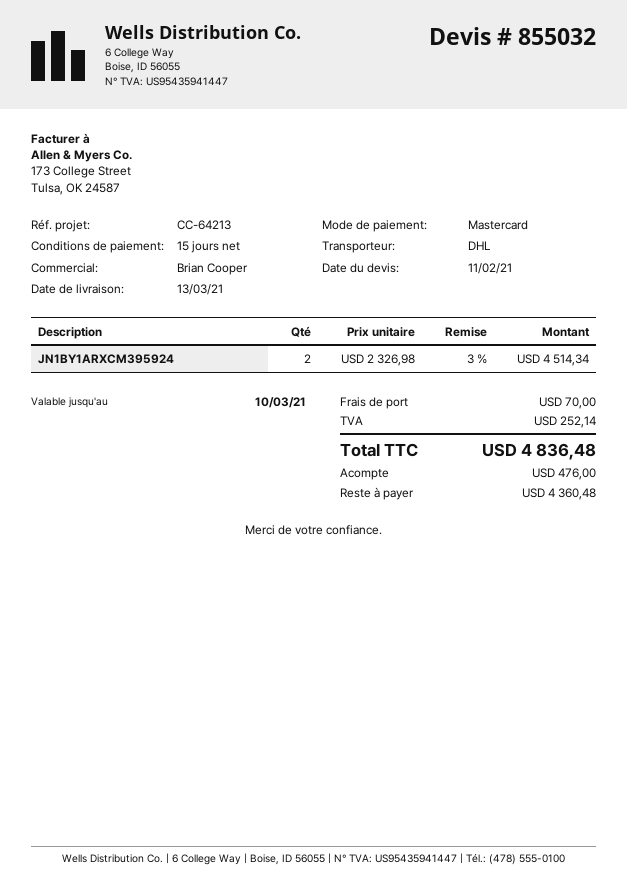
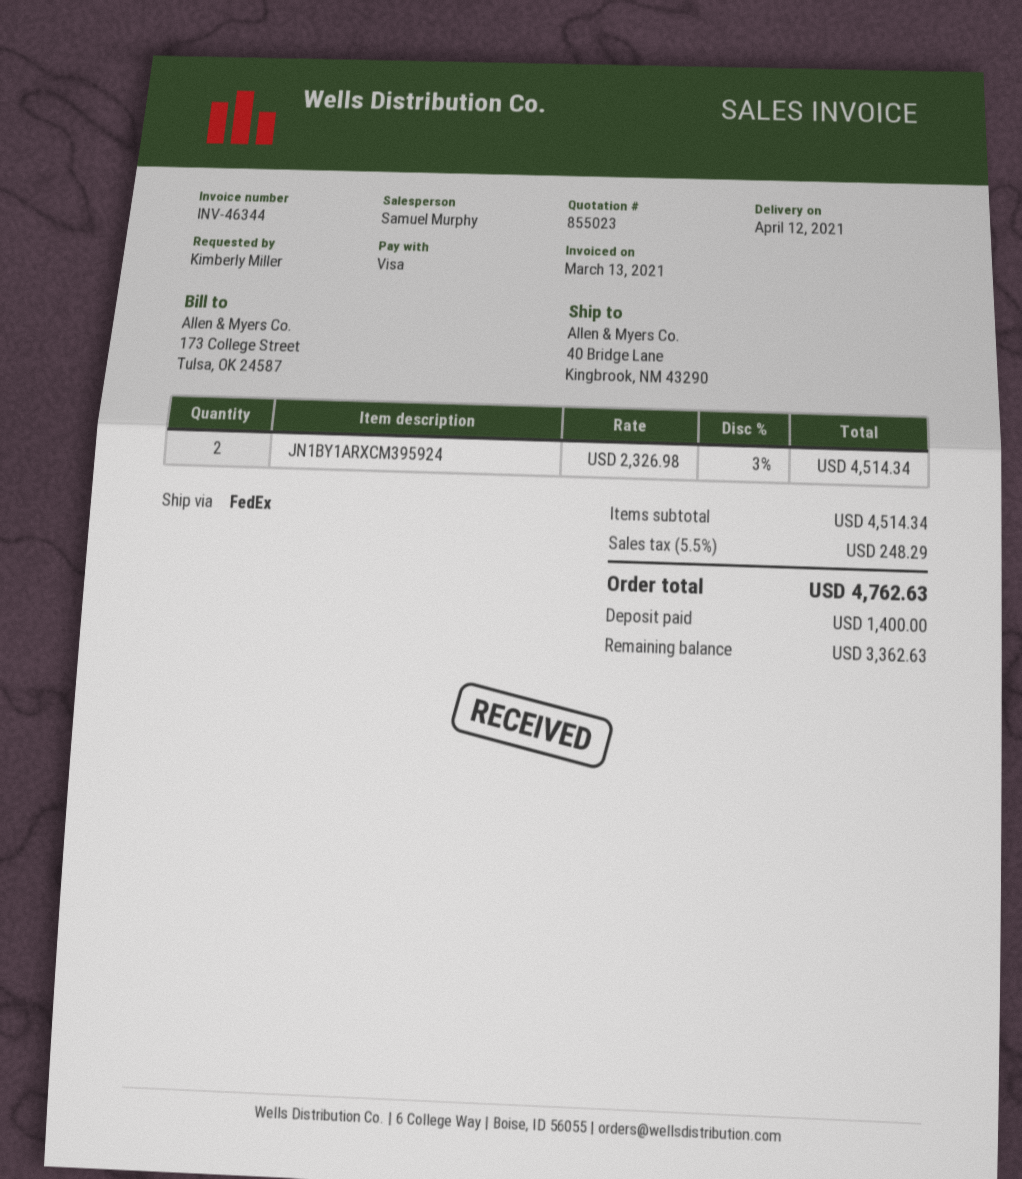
quote number: 855032 -> 855023
delivery date: 2021-03-13 -> 2021-04-12
sales rep: Brian Cooper -> Samuel Murphy
payment method: Mastercard -> Visa
shipping method: DHL -> FedEx
shipping: 70.00 -> none
tax: 252.14 -> 248.29
total: 4836.48 -> 4762.63
deposit: 476.00 -> 1400.00
balance: 4360.48 -> 3362.63

